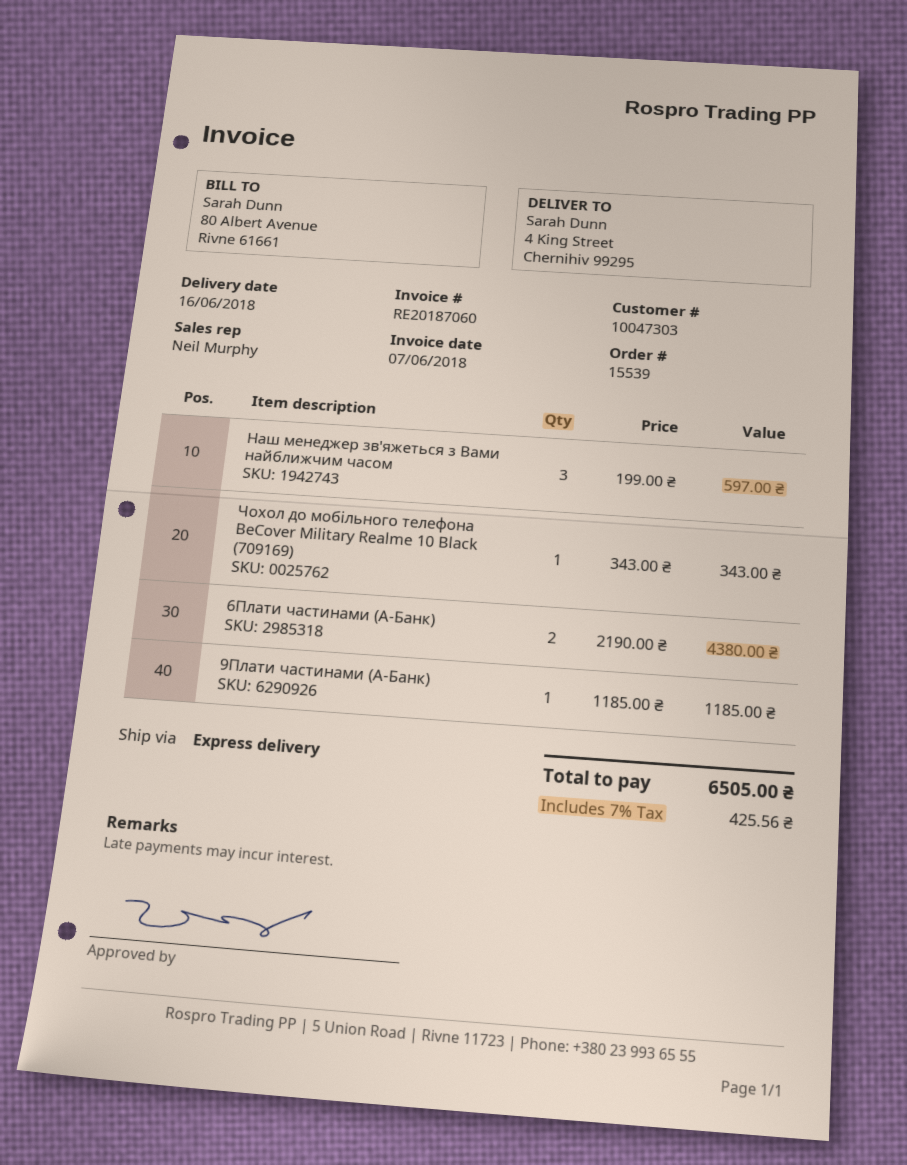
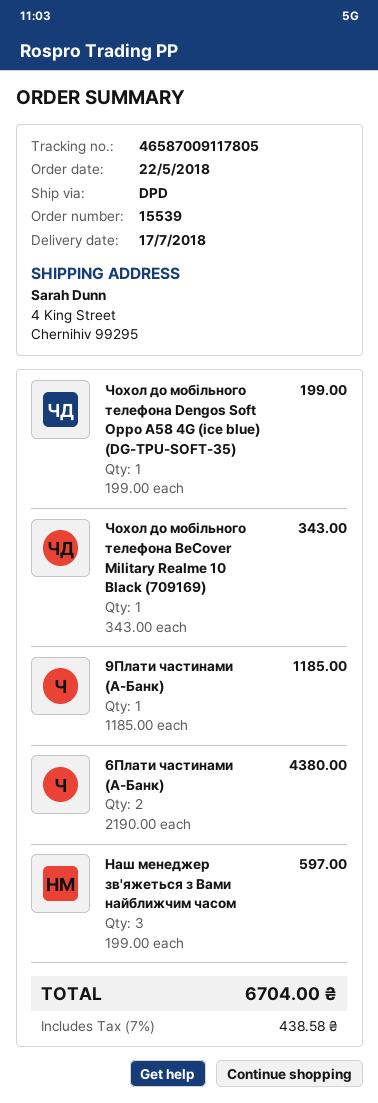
delivery date: 2018-06-16 -> 2018-07-17
shipping method: express -> DPD
Чохол до мобільного телефона Dengos Soft Oppo A58 4G (ice blue) (DG-TPU-SOFT-35): none -> 1 x 199.00 = 199.00
tax: 7% = 425.56 -> 7% = 438.58
total: 6505.00 -> 6704.00

